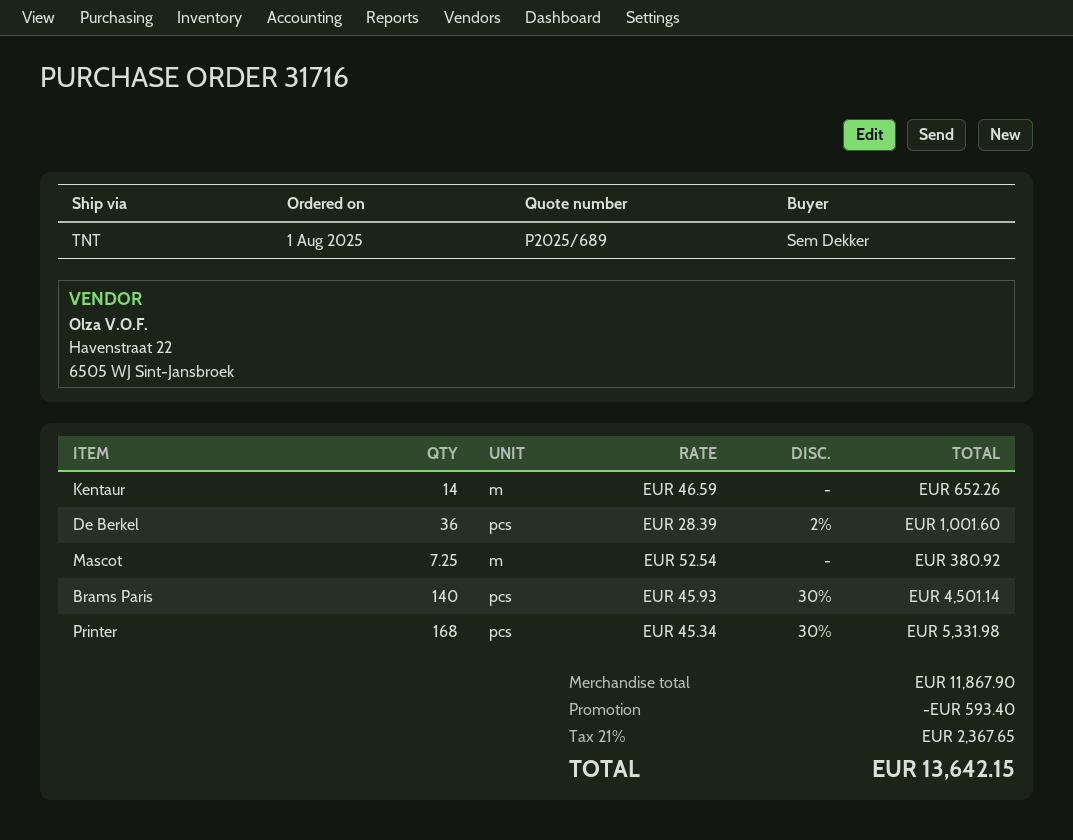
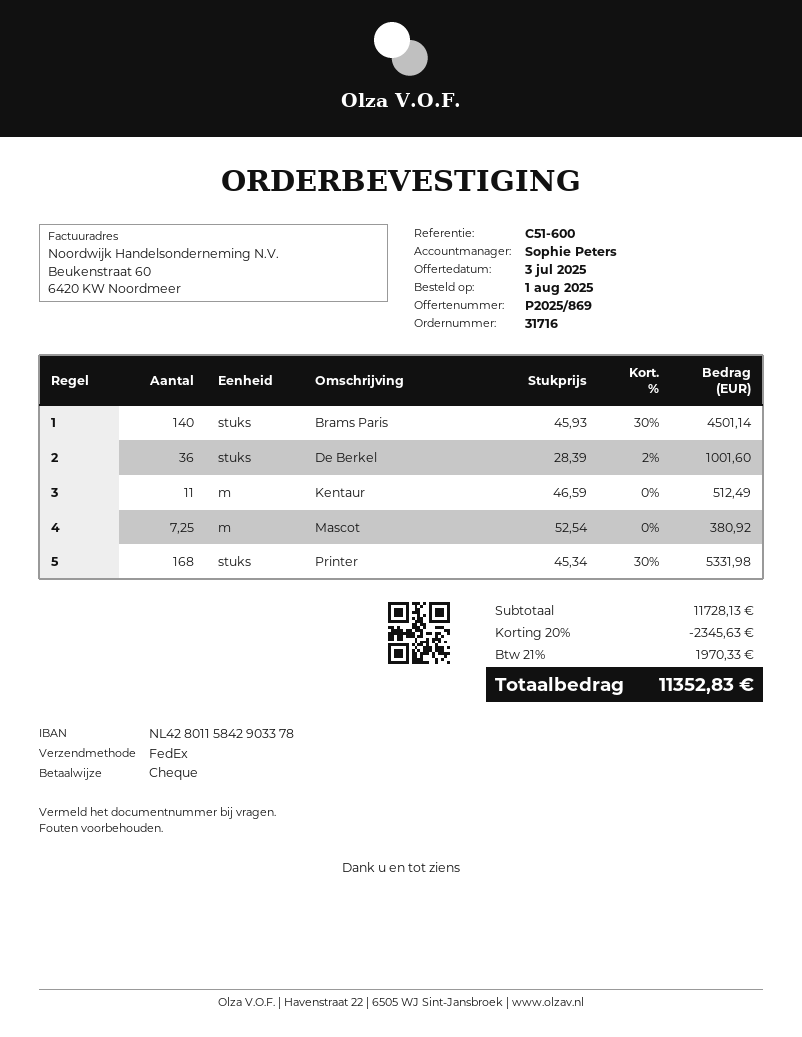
quote number: P2025/689 -> P2025/869
shipping method: TNT -> FedEx
Kentaur: 14 x 46.59 = 652.26 -> 11 x 46.59 = 512.49
subtotal: 11867.90 -> 11728.13
discount: 593.40 -> 2345.63
tax: 21% = 2367.65 -> 21% = 1970.33
total: 13642.15 -> 11352.83

